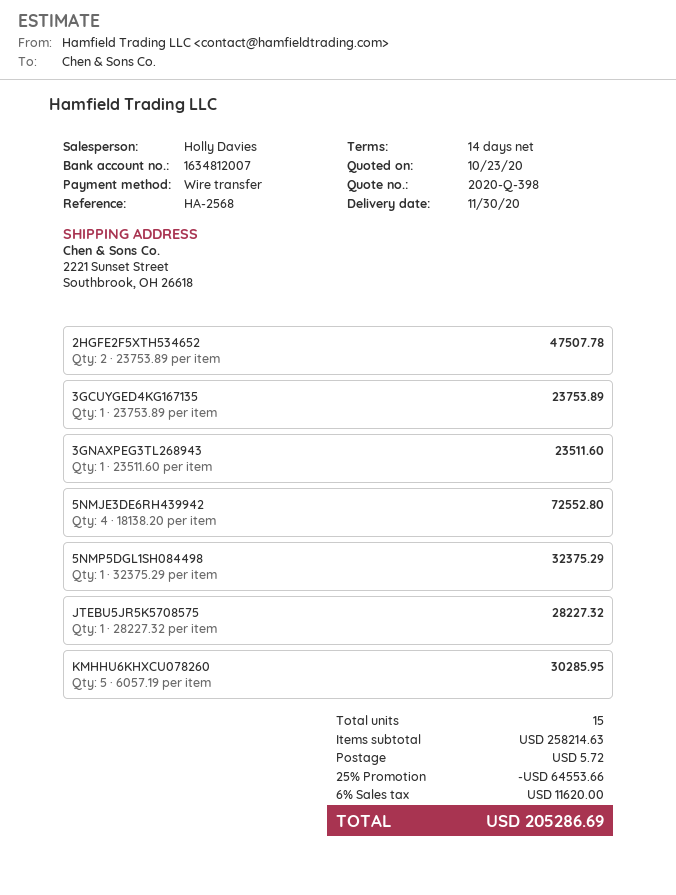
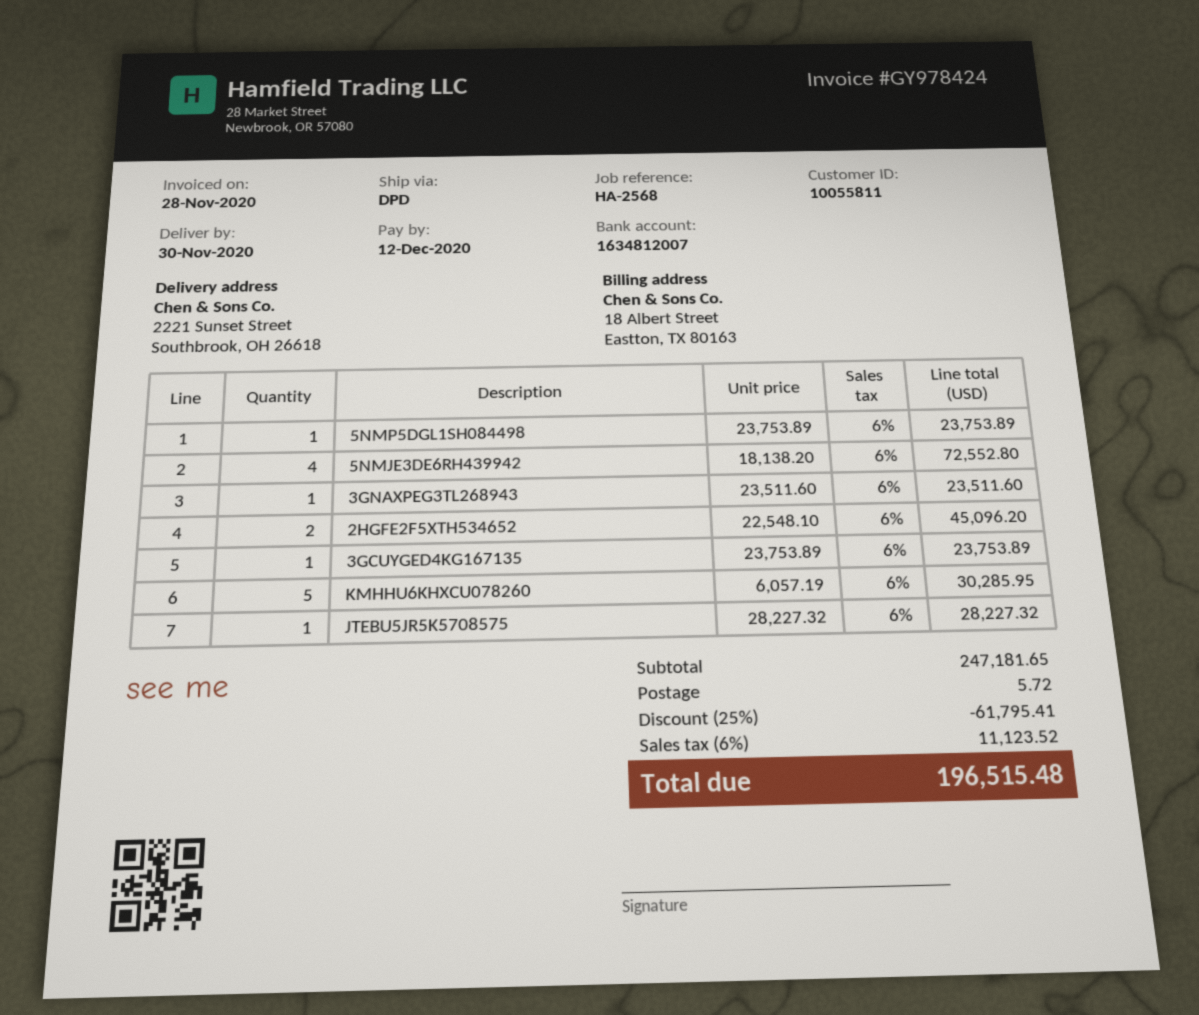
2HGFE2F5XTH534652: 2 x 23753.89 = 47507.78 -> 2 x 22548.10 = 45096.20
5NMP5DGL1SH084498: 1 x 32375.29 = 32375.29 -> 1 x 23753.89 = 23753.89
subtotal: 258214.63 -> 247181.65
discount: 25% = 64553.66 -> 25% = 61795.41
tax: 6% = 11620.00 -> 6% = 11123.52
total: 205286.69 -> 196515.48

